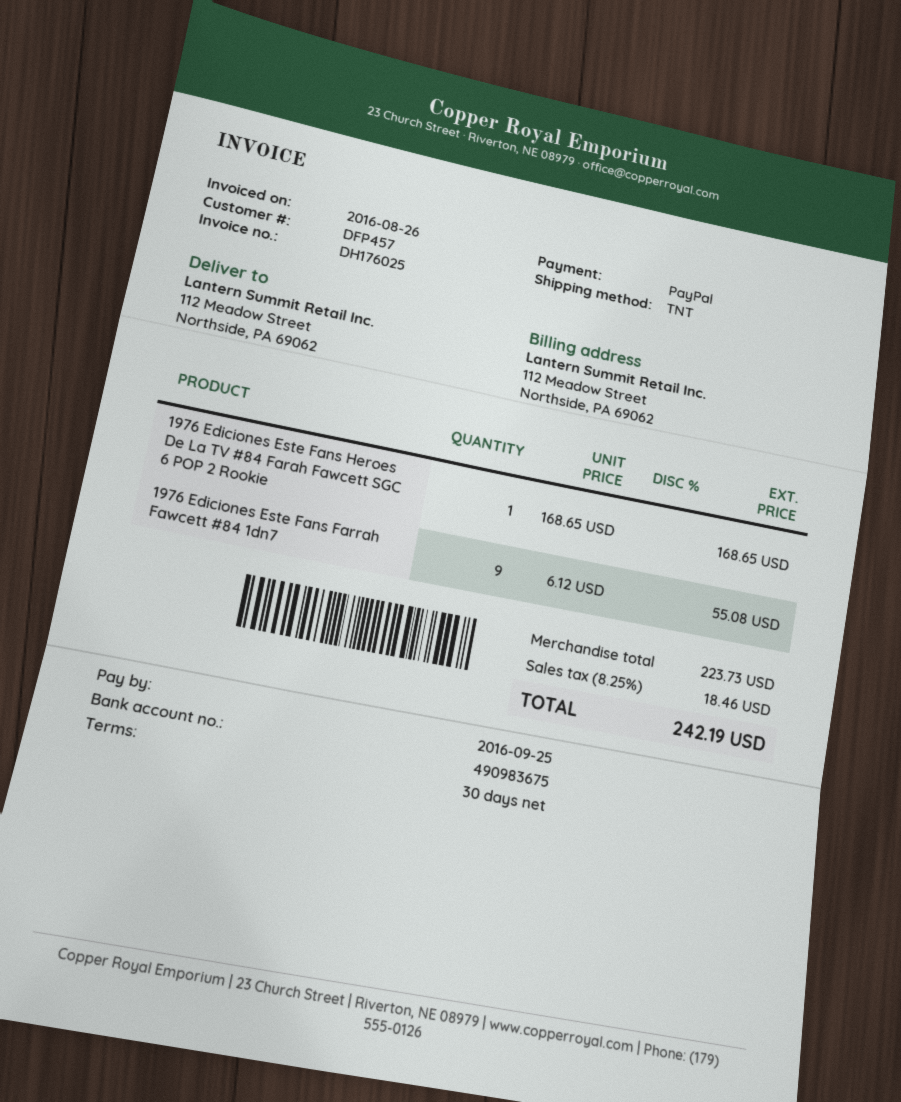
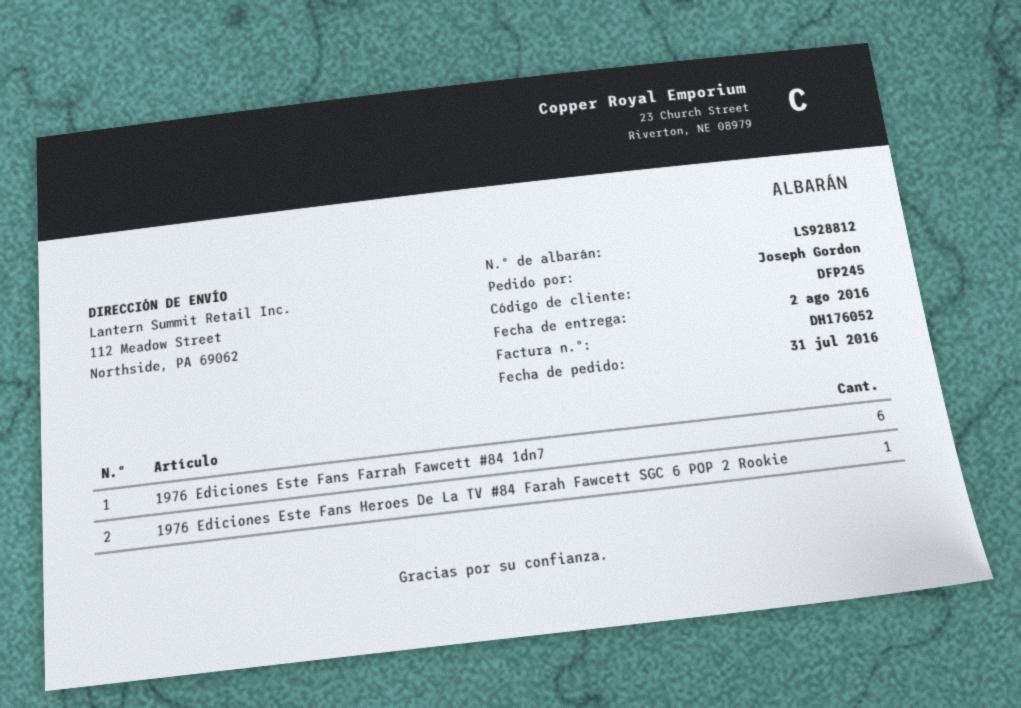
invoice number: DH176025 -> DH176052
customer number: DFP457 -> DFP245
1976 Ediciones Este Fans Farrah Fawcett #84 1dn7: 9 -> 6

